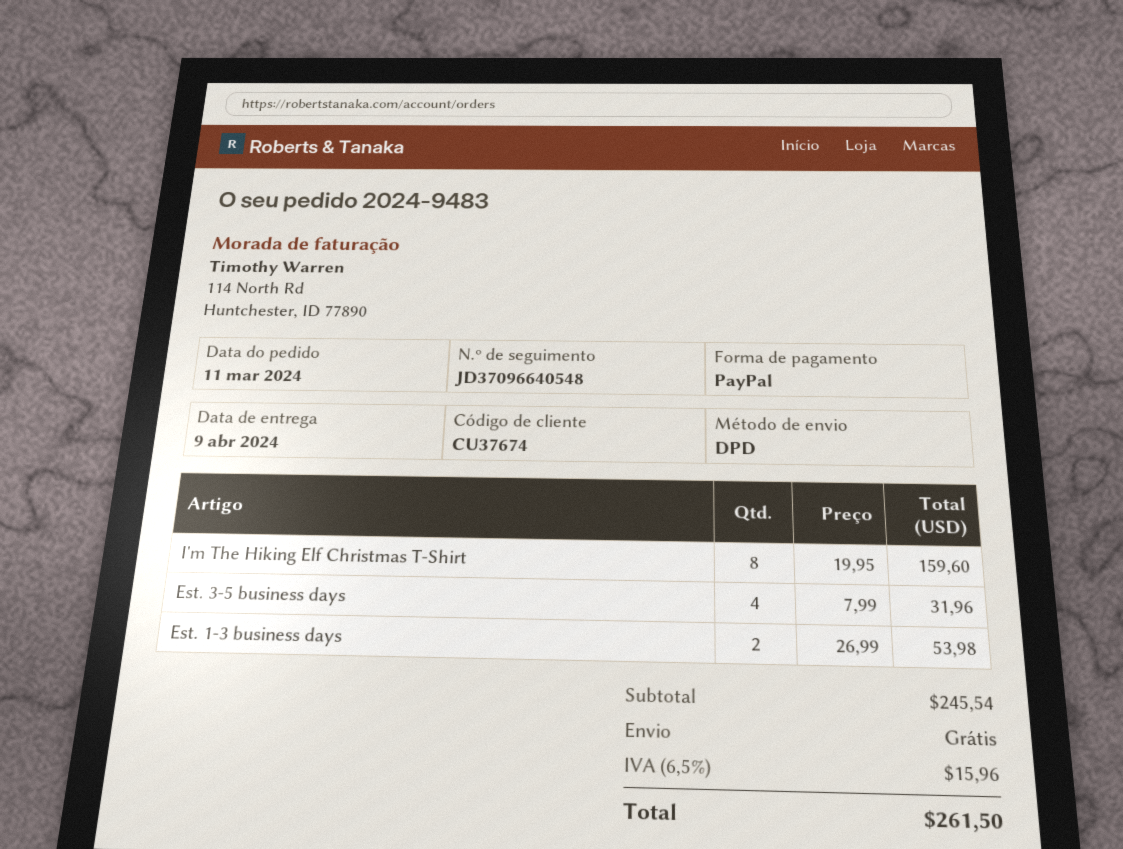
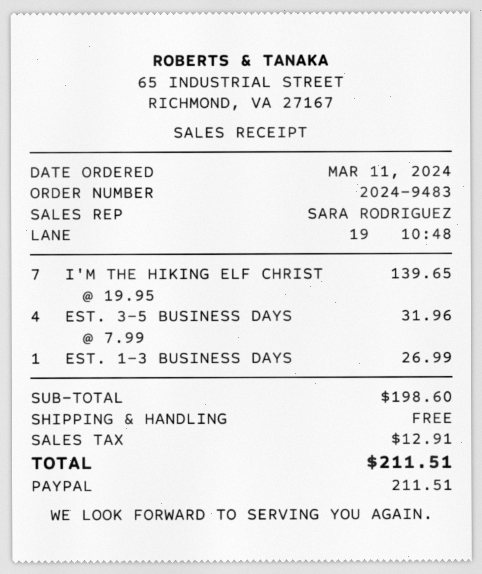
I'm The Hiking Elf Christmas T-Shirt: 8 x 19.95 = 159.60 -> 7 x 19.95 = 139.65
Est. 1-3 business days: 2 x 26.99 = 53.98 -> 1 x 26.99 = 26.99
subtotal: 245.54 -> 198.60
tax: 15.96 -> 12.91
total: 261.50 -> 211.51

